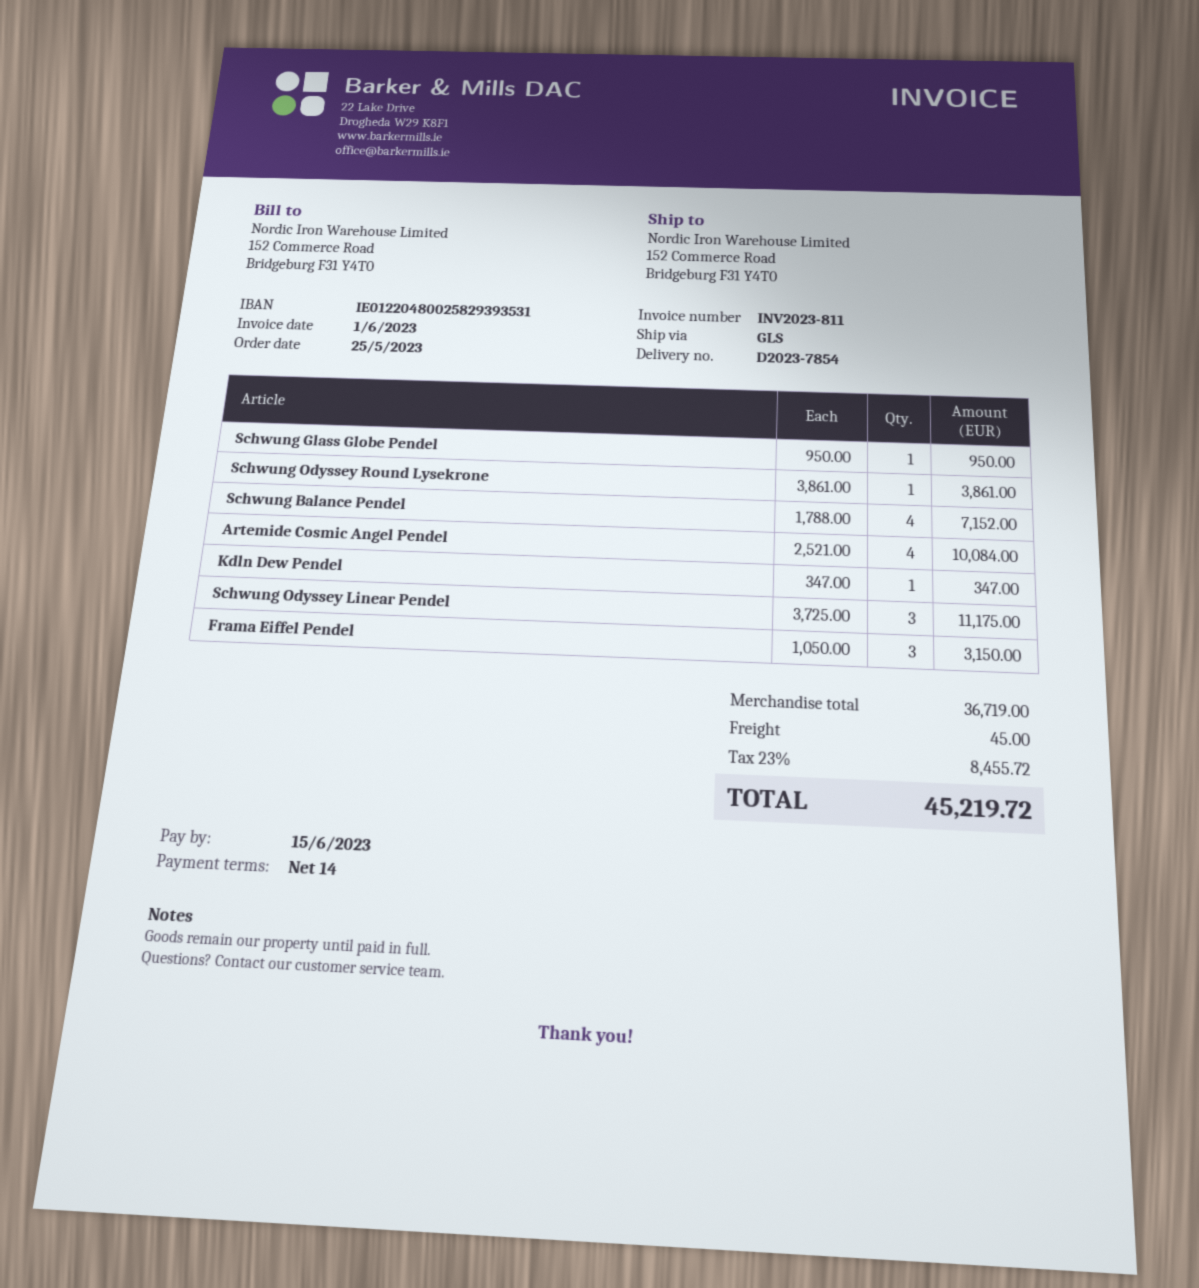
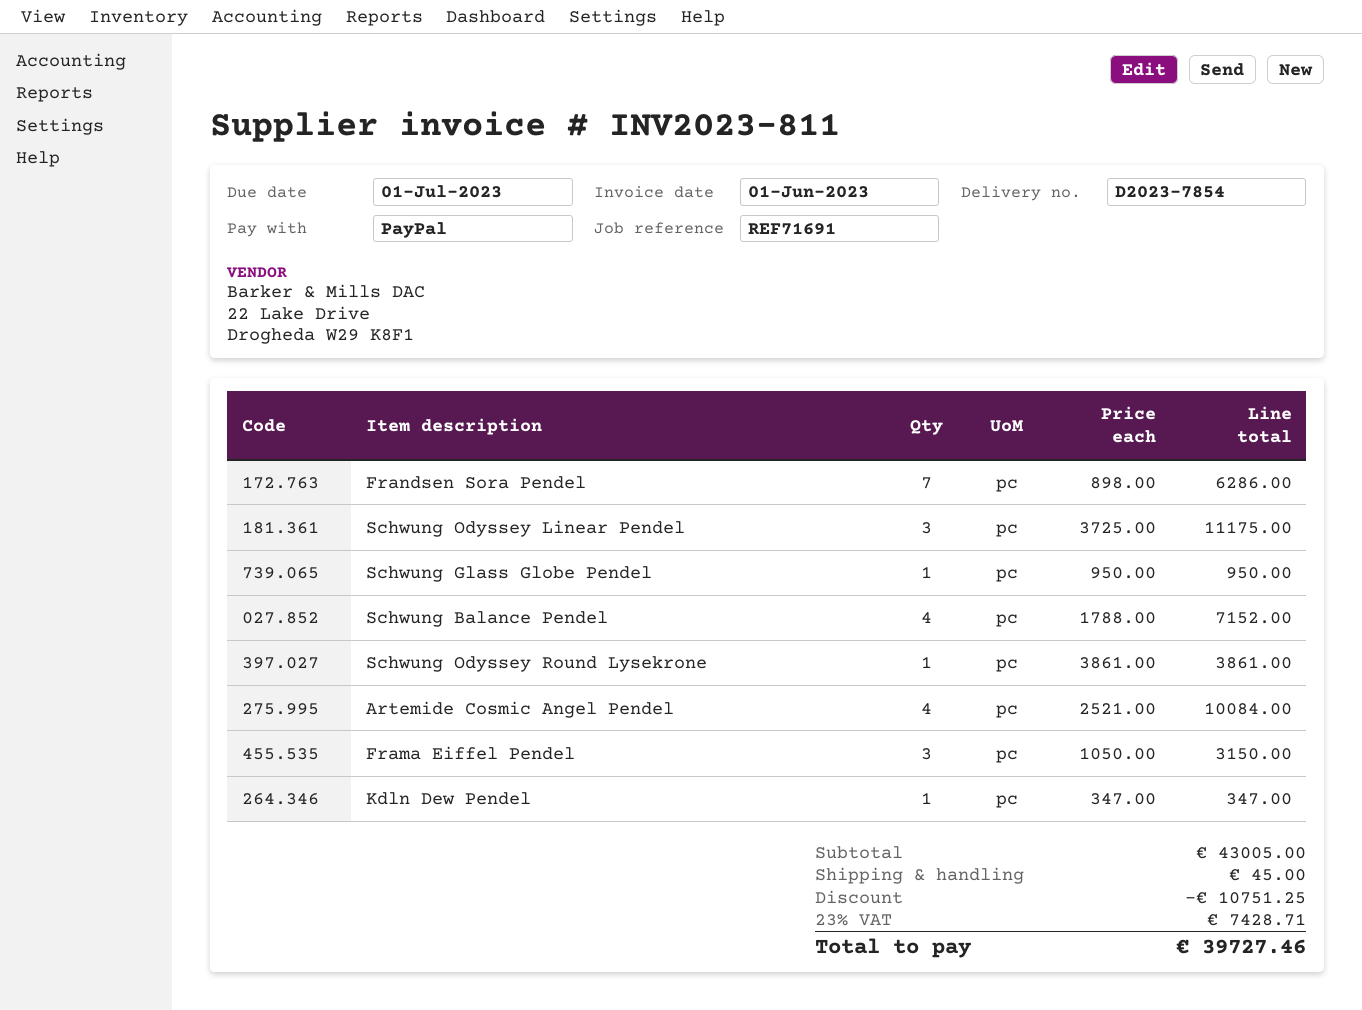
due date: 2023-06-15 -> 2023-07-01
Frandsen Sora Pendel: none -> 7 x 898.00 = 6286.00
subtotal: 36719.00 -> 43005.00
discount: none -> 10751.25
tax: 23% = 8455.72 -> 23% = 7428.71
total: 45219.72 -> 39727.46

